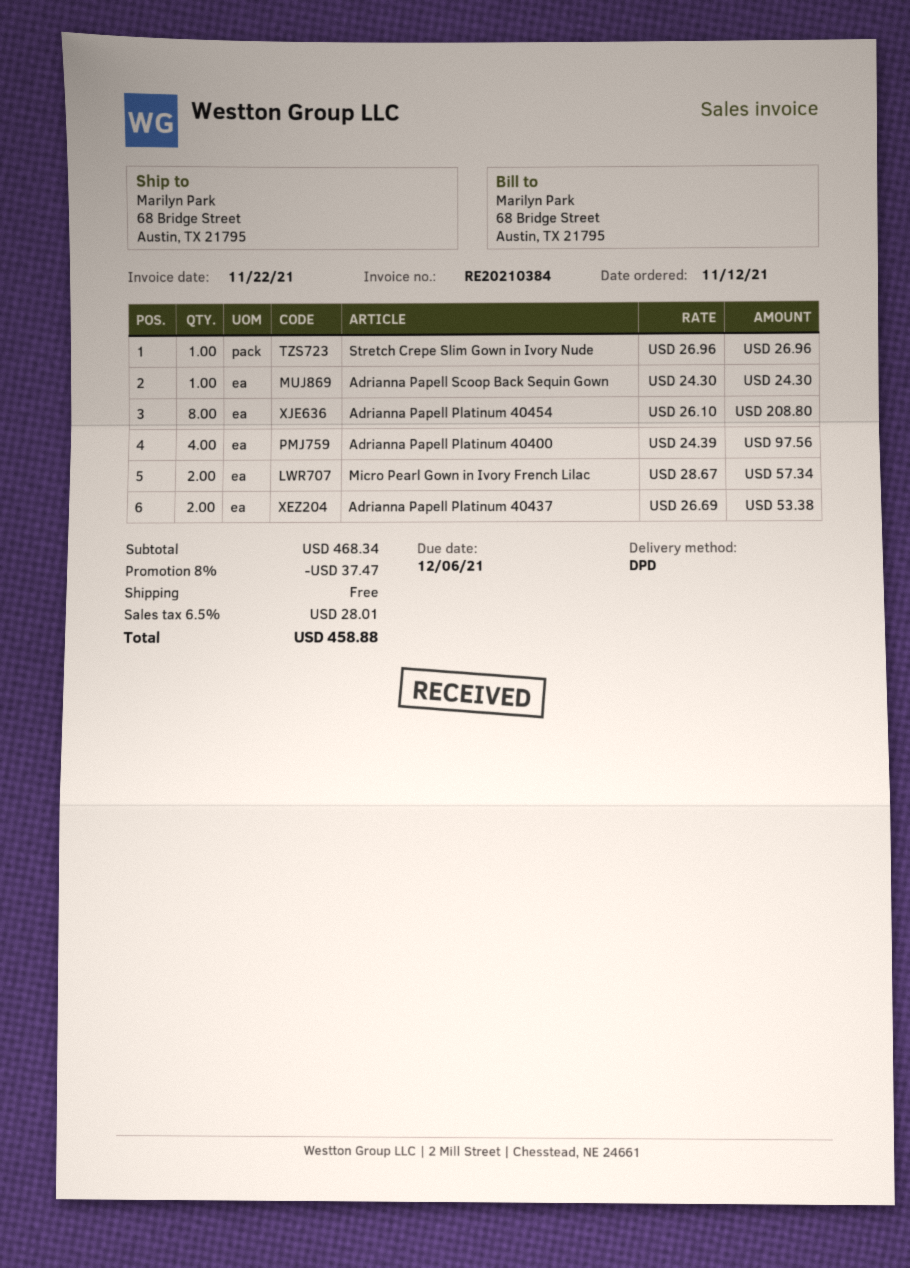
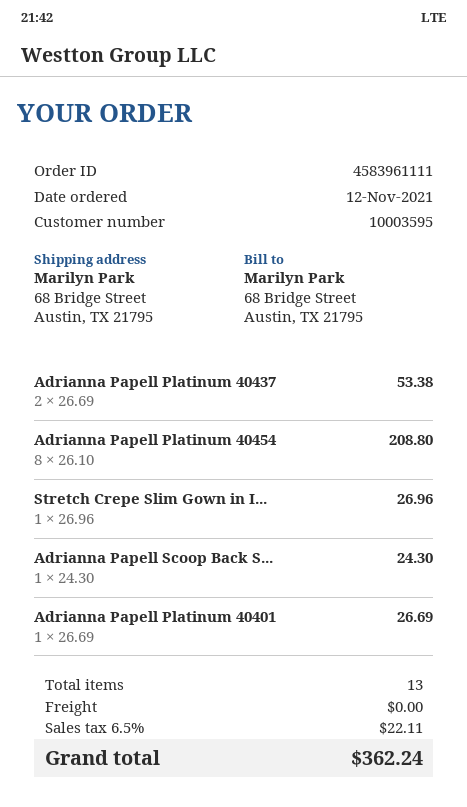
Adrianna Papell Platinum 40400: 4 x 24.39 = 97.56 -> none
Micro Pearl Gown in Ivory French Lilac: 2 x 28.67 = 57.34 -> none
Adrianna Papell Platinum 40401: none -> 1 x 26.69 = 26.69
discount: 8% = 37.47 -> none
tax: 6.5% = 28.01 -> 6.5% = 22.11
total: 458.88 -> 362.24

